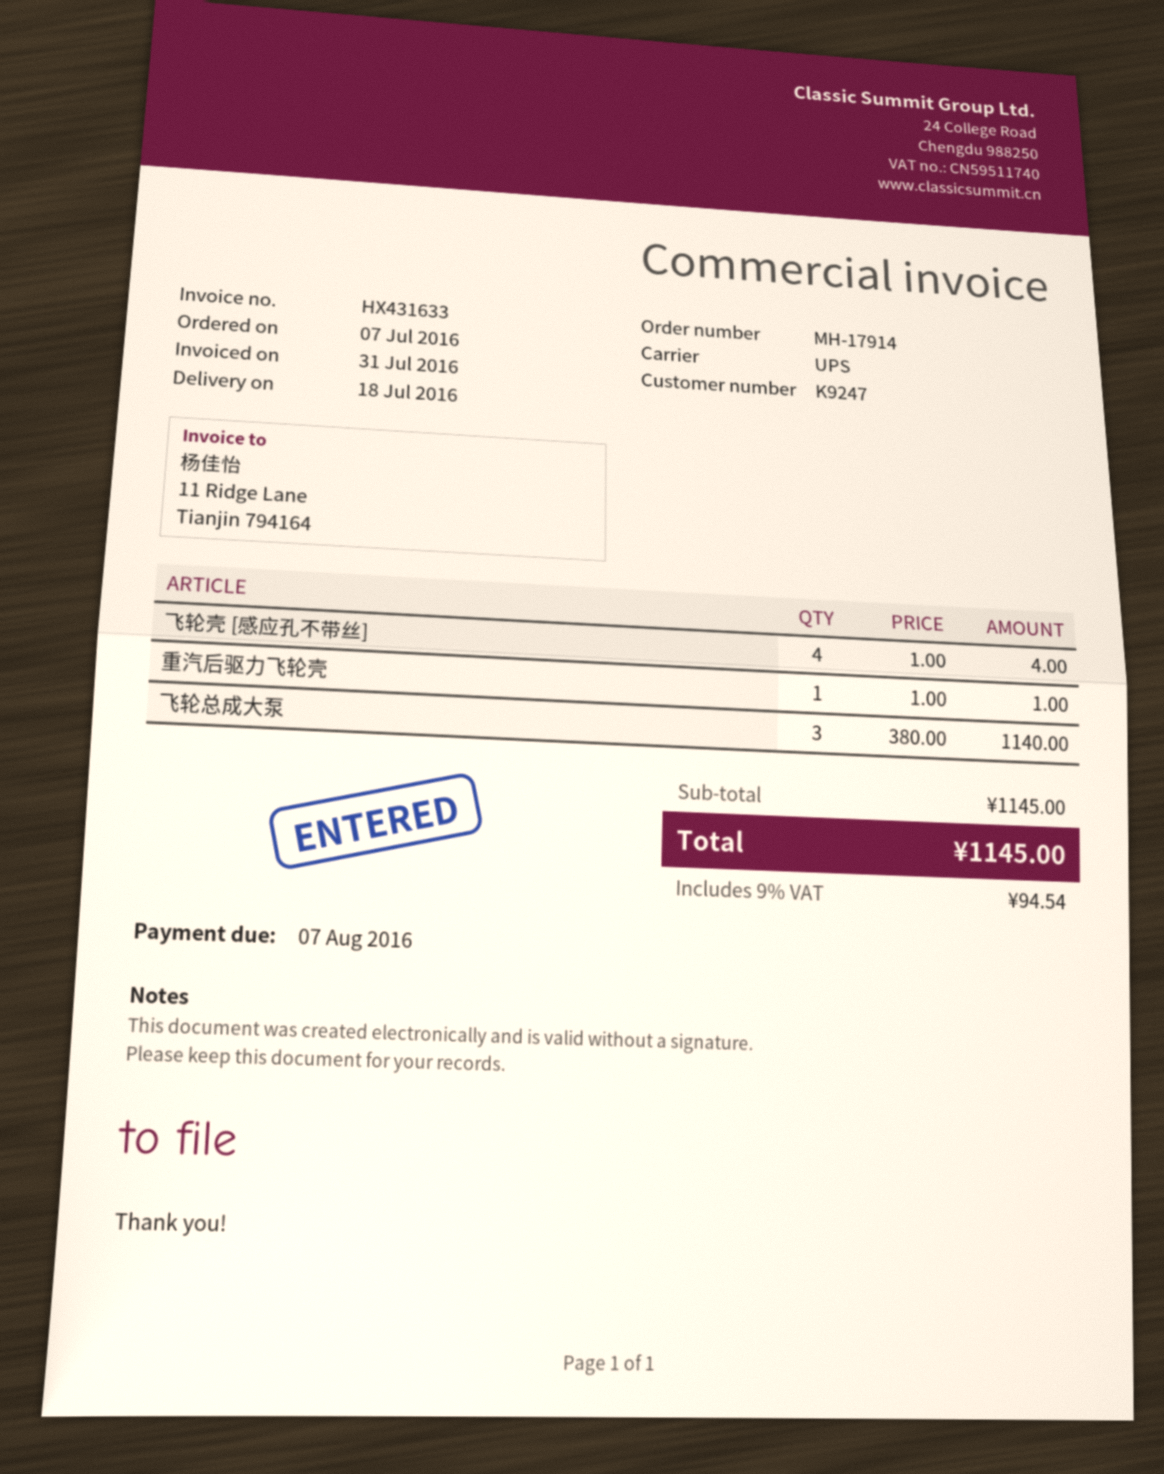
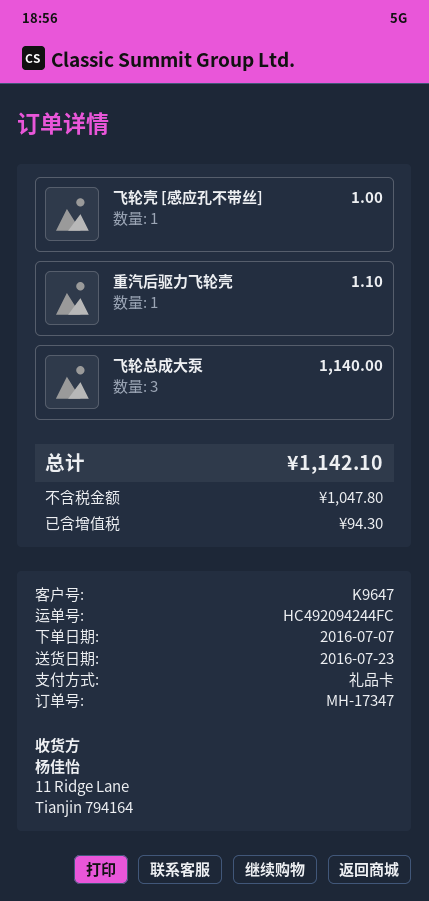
order number: MH-17914 -> MH-17347
delivery date: 2016-07-18 -> 2016-07-23
customer number: K9247 -> K9647
飞轮壳 [感应孔不带丝]: 4 for 4.00 -> 1 for 1.00
重汽后驱力飞轮壳: 1 for 1.00 -> 1 for 1.10
tax: 94.54 -> 94.30
total: 1145.00 -> 1142.10

